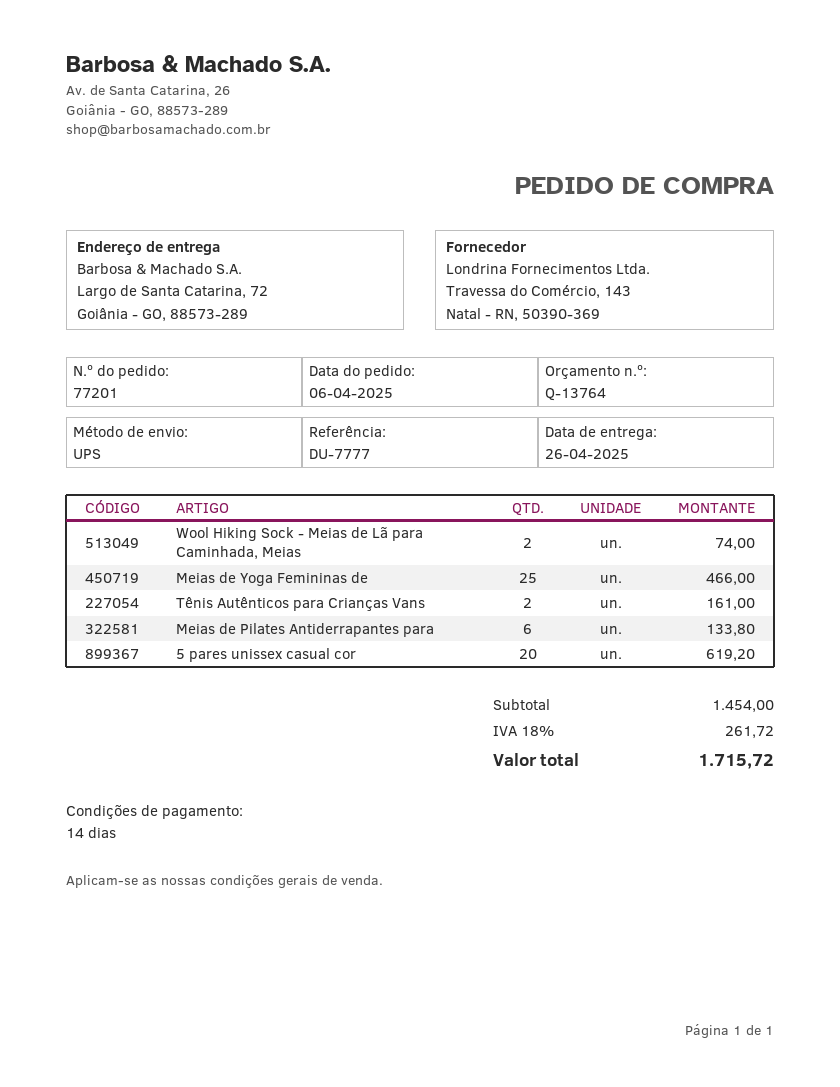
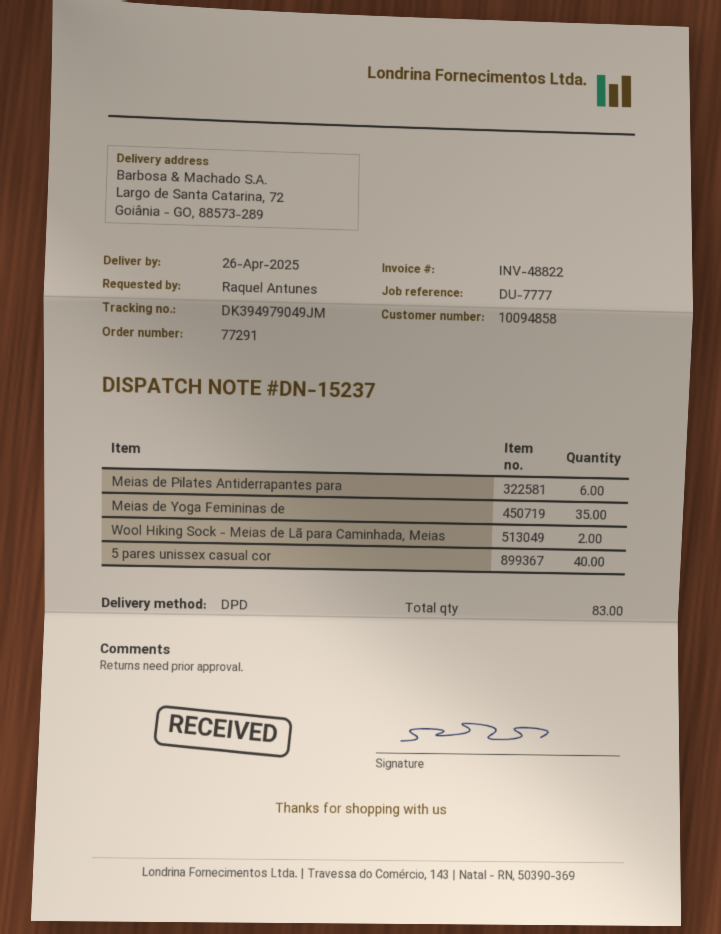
order number: 77201 -> 77291
shipping method: UPS -> DPD
Meias de Yoga Femininas de: 25 -> 35
Tênis Autênticos para Crianças Vans: 2 -> none
5 pares unissex casual cor: 20 -> 40

